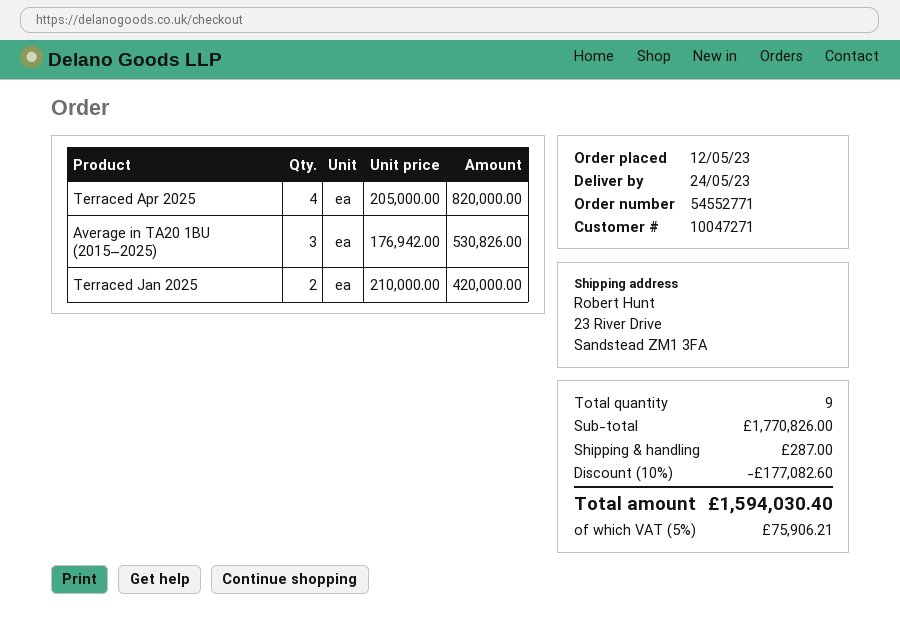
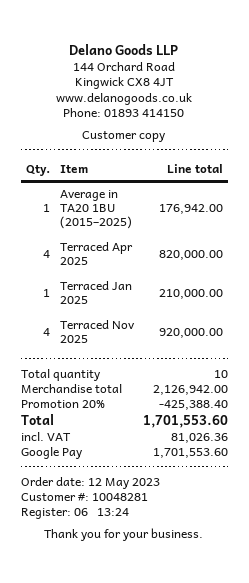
customer number: 10047271 -> 10048281
Average in TA20 1BU (2015–2025): 3 for 530826.00 -> 1 for 176942.00
Terraced Jan 2025: 2 for 420000.00 -> 1 for 210000.00
Terraced Nov 2025: none -> 4 for 920000.00
total quantity: 9 -> 10
subtotal: 1770826.00 -> 2126942.00
discount: 10% = 177082.60 -> 20% = 425388.40
shipping: 287.00 -> none
tax: 75906.21 -> 81026.36
total: 1594030.40 -> 1701553.60

